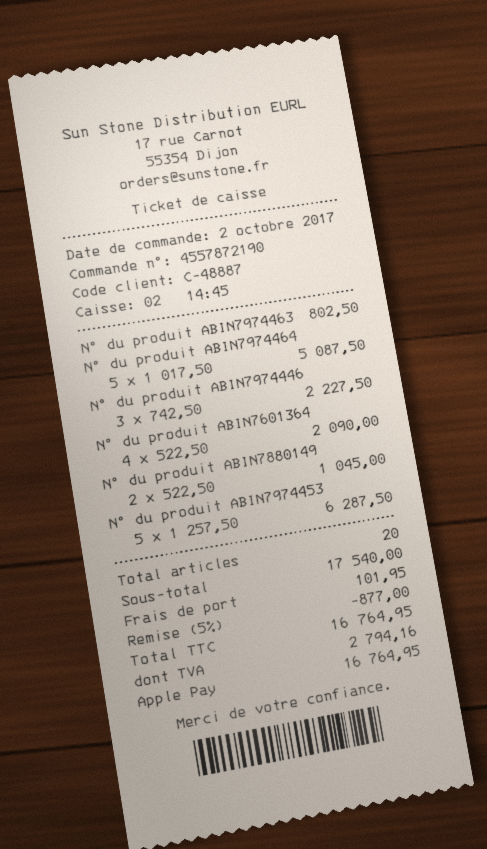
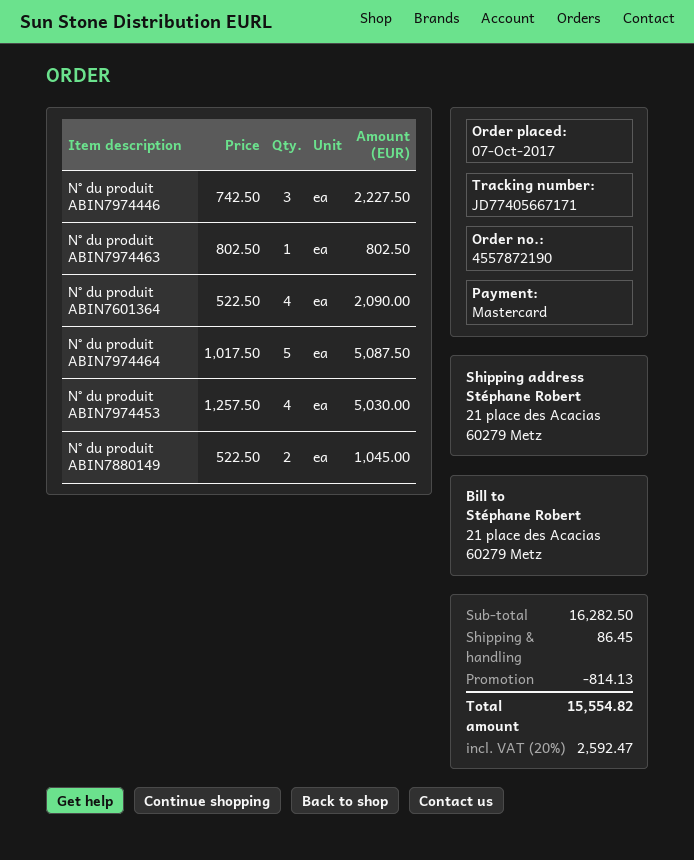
order date: 2017-10-02 -> 2017-10-07
payment method: Apple Pay -> Mastercard
N° du produit ABIN7974453: 5 x 1257.50 = 6287.50 -> 4 x 1257.50 = 5030.00
subtotal: 17540.00 -> 16282.50
discount: 877.00 -> 814.13
shipping: 101.95 -> 86.45
tax: 2794.16 -> 2592.47
total: 16764.95 -> 15554.82

